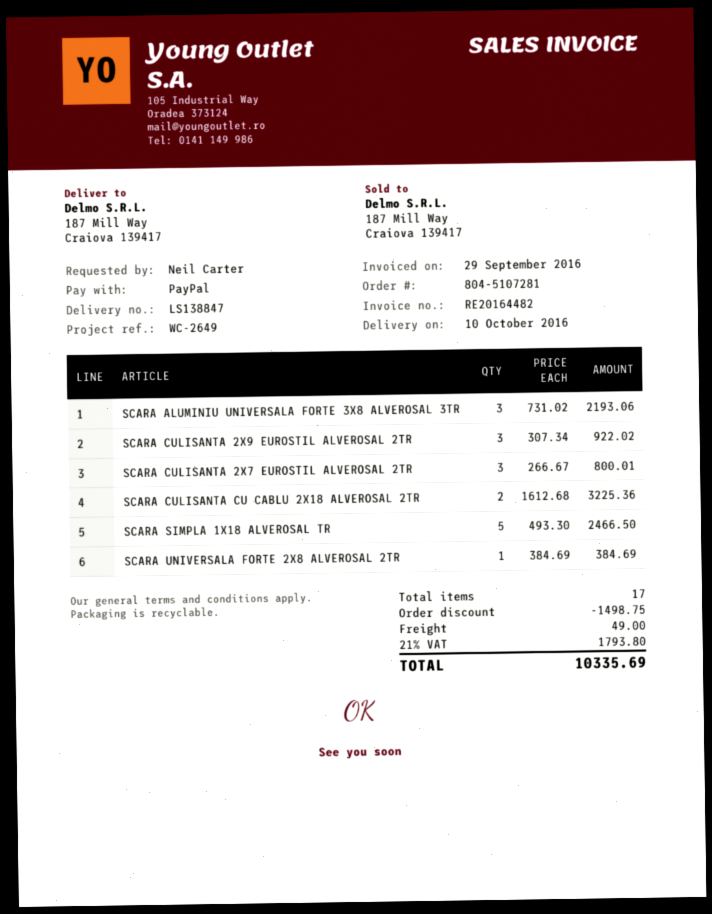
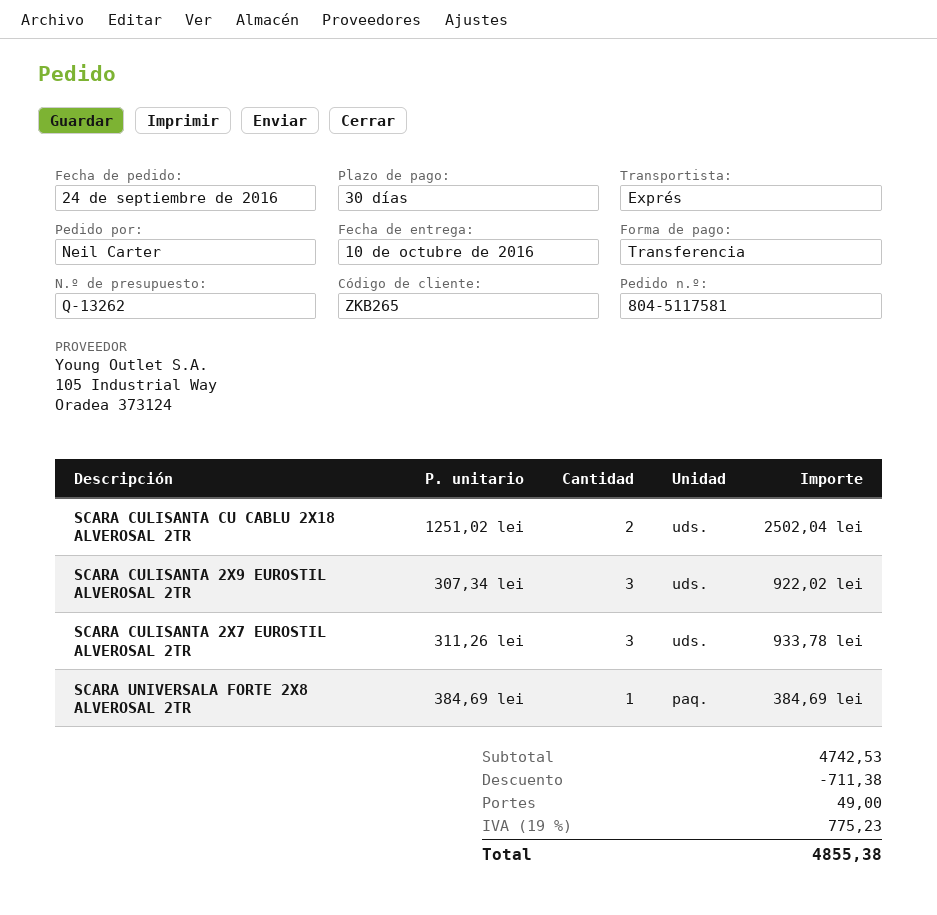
order number: 804-5107281 -> 804-5117581
payment method: PayPal -> bank transfer
SCARA ALUMINIU UNIVERSALA FORTE 3X8 ALVEROSAL 3TR: 3 x 731.02 = 2193.06 -> none
SCARA CULISANTA 2X7 EUROSTIL ALVEROSAL 2TR: 3 x 266.67 = 800.01 -> 3 x 311.26 = 933.78
SCARA CULISANTA CU CABLU 2X18 ALVEROSAL 2TR: 2 x 1612.68 = 3225.36 -> 2 x 1251.02 = 2502.04
SCARA SIMPLA 1X18 ALVEROSAL TR: 5 x 493.30 = 2466.50 -> none
discount: 1498.75 -> 711.38
tax: 21% = 1793.80 -> 19% = 775.23
total: 10335.69 -> 4855.38

